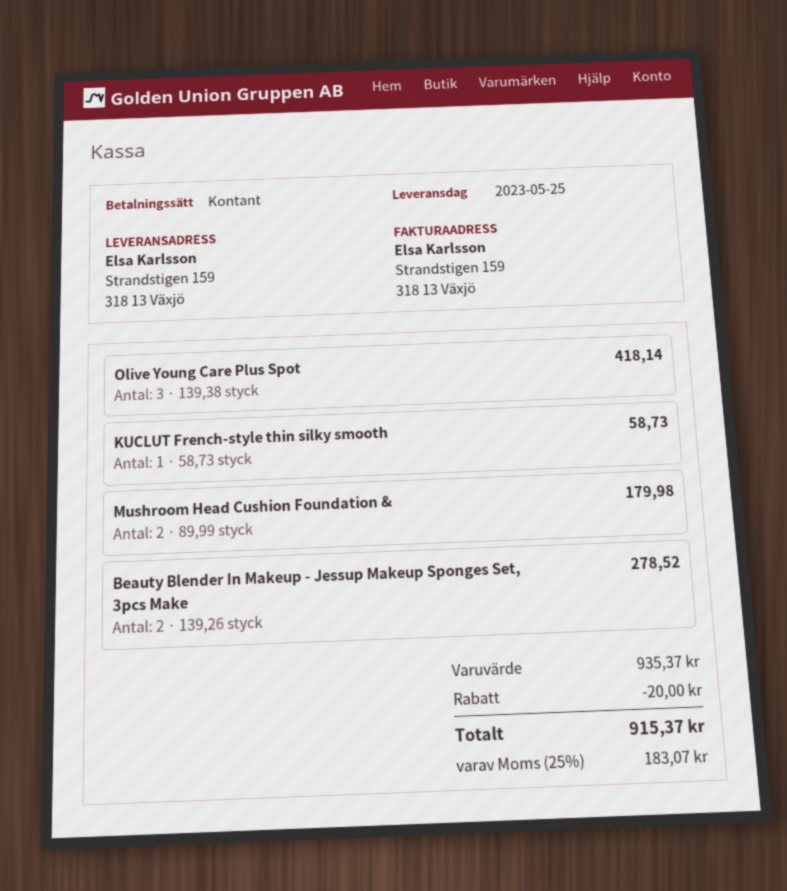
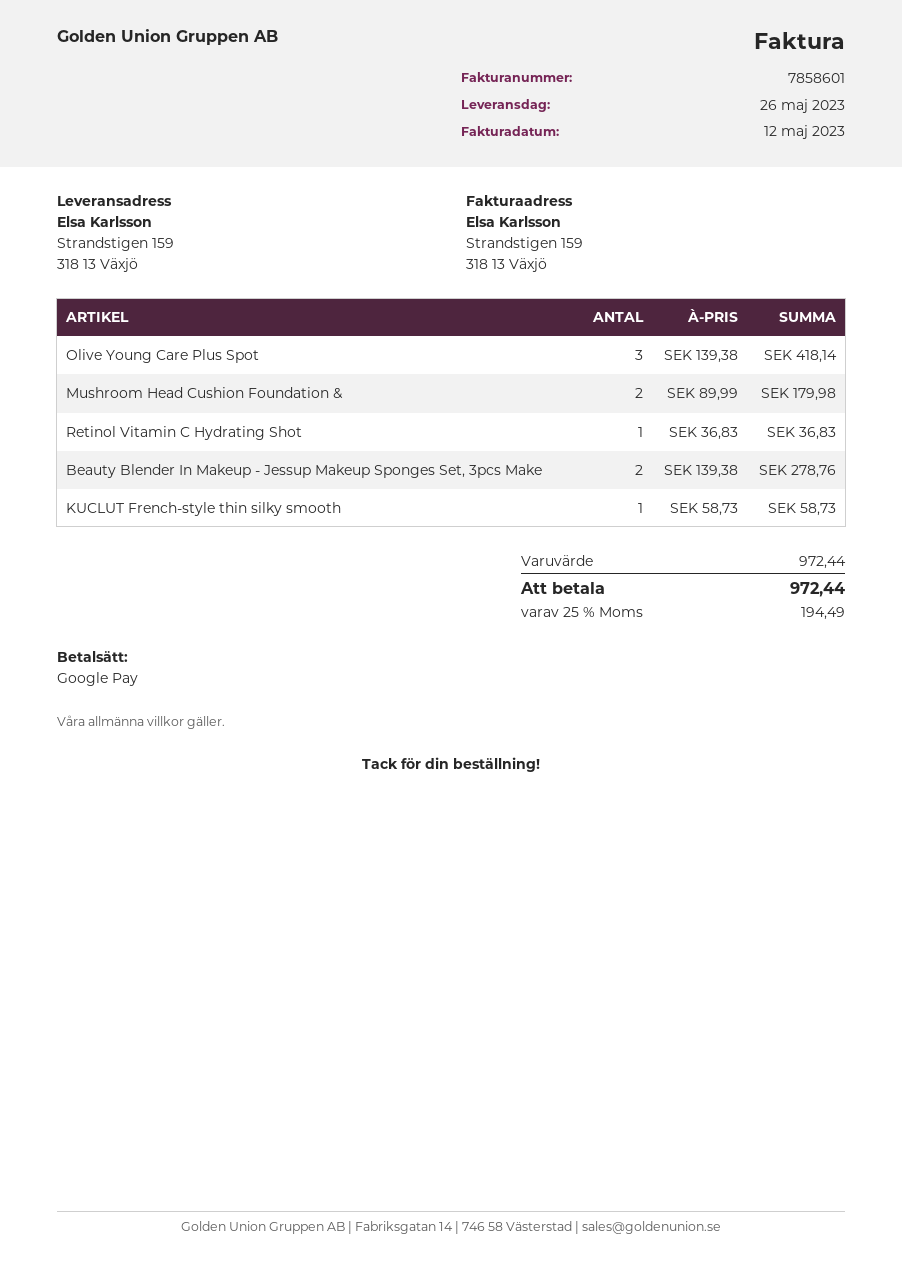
delivery date: 2023-05-25 -> 2023-05-26
payment method: cash -> Google Pay
Beauty Blender In Makeup - Jessup Makeup Sponges Set, 3pcs Make: 2 x 139.26 = 278.52 -> 2 x 139.38 = 278.76
Retinol Vitamin C Hydrating Shot: none -> 1 x 36.83 = 36.83
subtotal: 935.37 -> 972.44
discount: 20.00 -> none
tax: 25% = 183.07 -> 25% = 194.49
total: 915.37 -> 972.44

